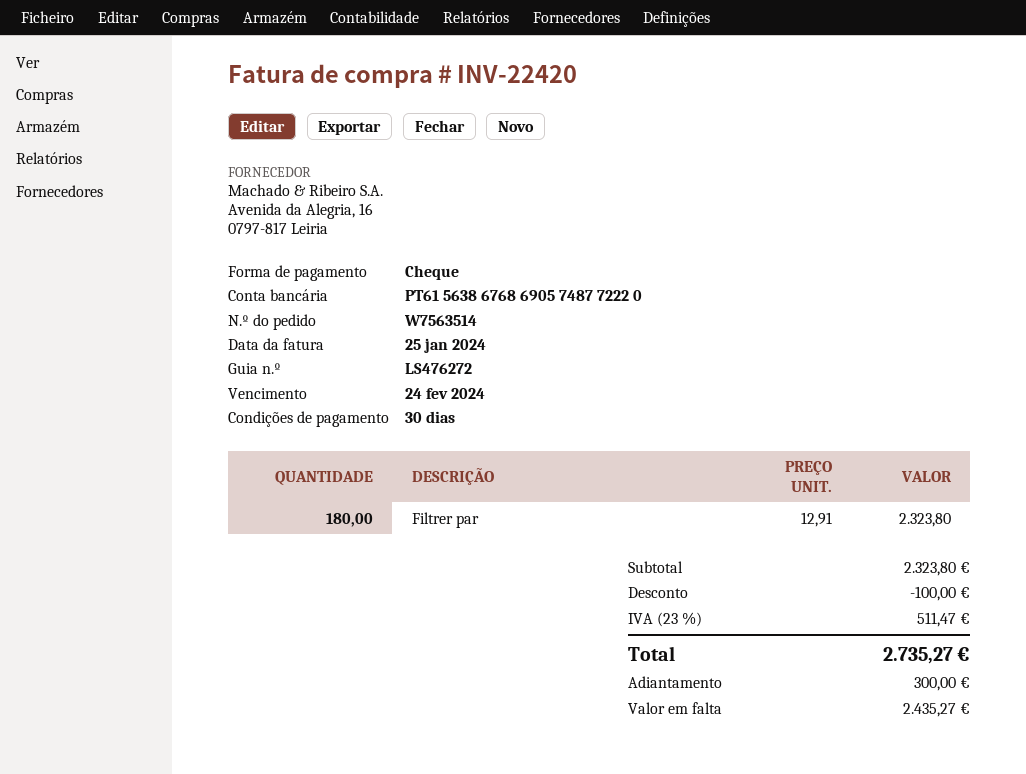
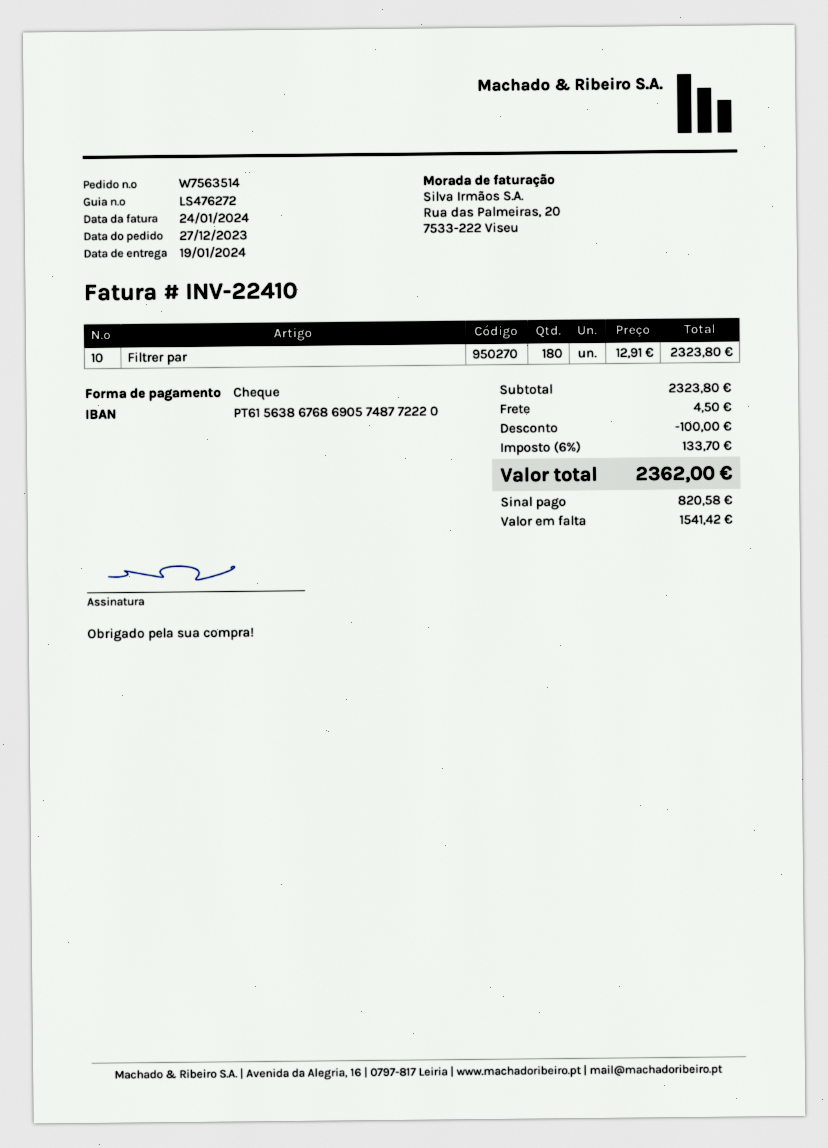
invoice number: INV-22420 -> INV-22410
invoice date: 2024-01-25 -> 2024-01-24
shipping: none -> 4.50
tax: 23% = 511.47 -> 6% = 133.70
total: 2735.27 -> 2362.00
deposit: 300.00 -> 820.58
balance: 2435.27 -> 1541.42

